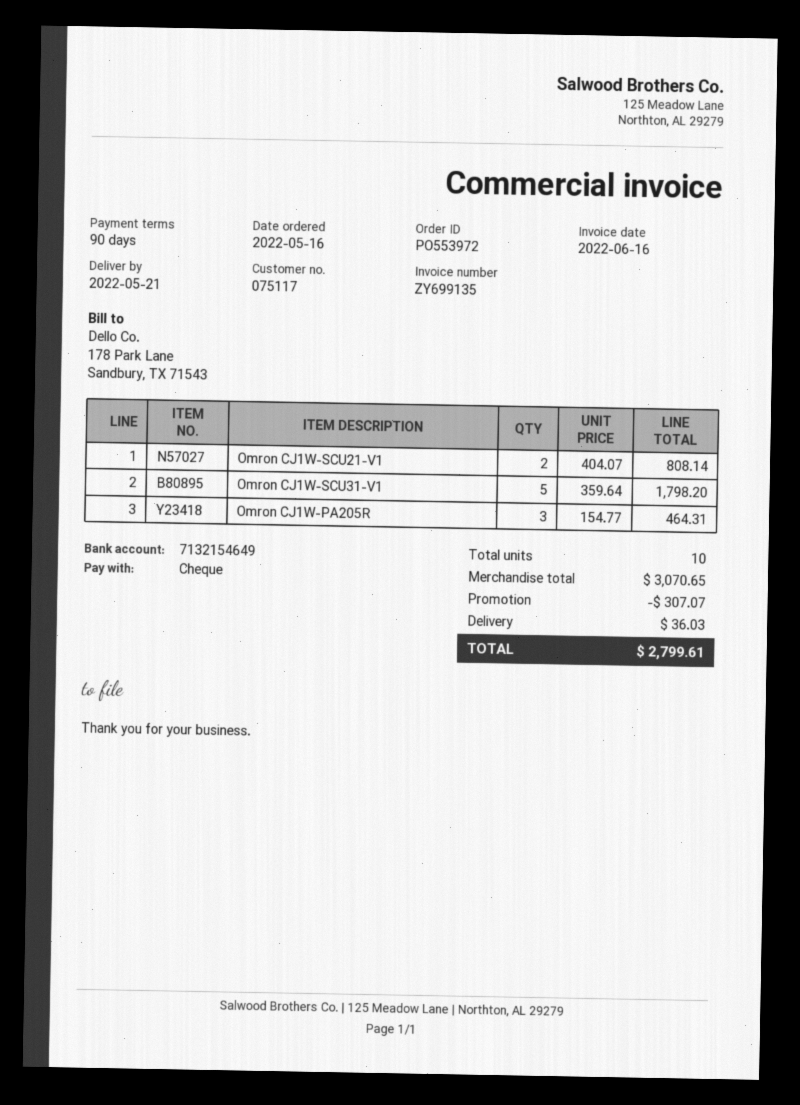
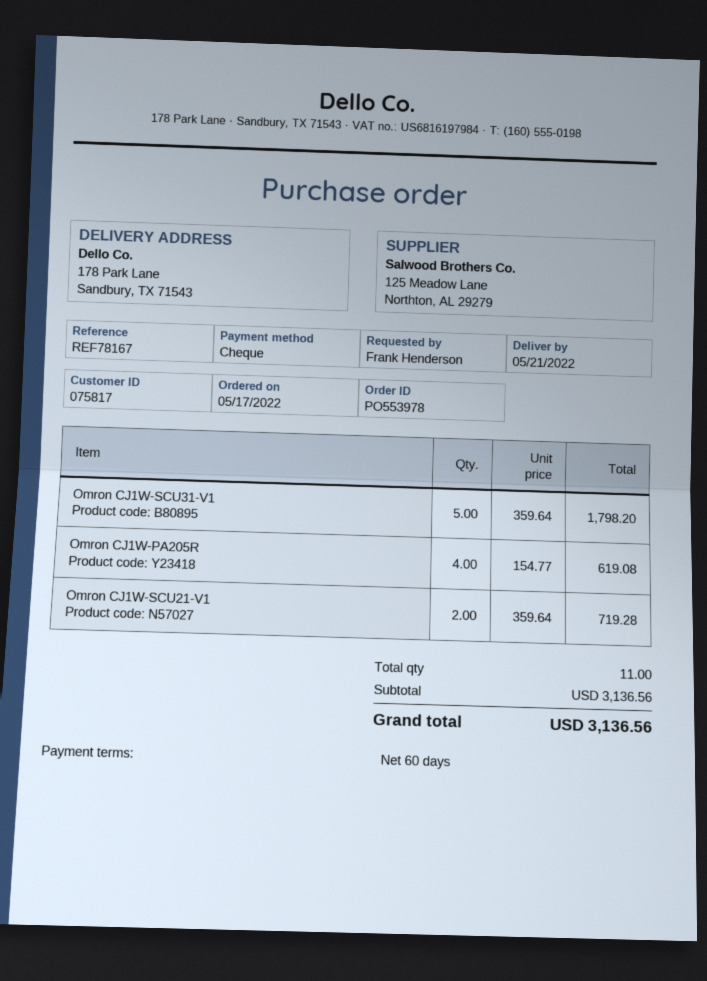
order number: PO553972 -> PO553978
order date: 2022-05-16 -> 2022-05-17
payment terms: 90 days -> 60 days
customer number: 075117 -> 075817
Omron CJ1W-SCU21-V1: 2 x 404.07 = 808.14 -> 2 x 359.64 = 719.28
Omron CJ1W-PA205R: 3 x 154.77 = 464.31 -> 4 x 154.77 = 619.08
total quantity: 10 -> 11
subtotal: 3070.65 -> 3136.56
discount: 307.07 -> none
shipping: 36.03 -> none
total: 2799.61 -> 3136.56

